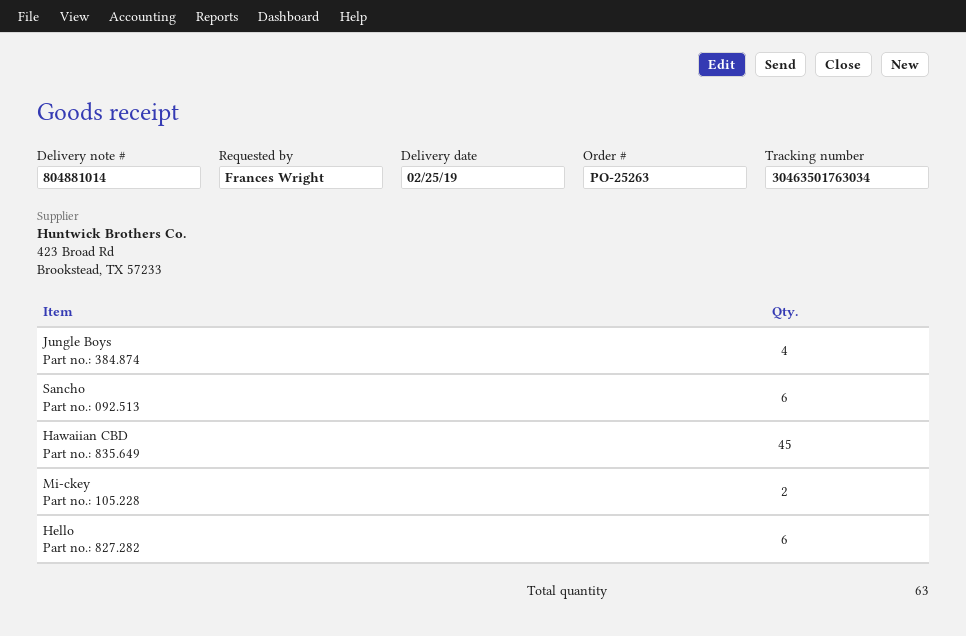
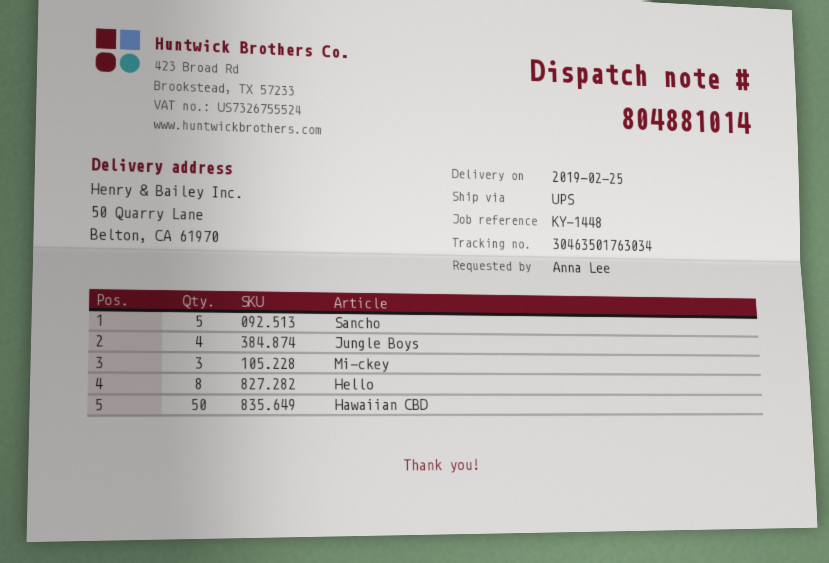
ordered by: Frances Wright -> Anna Lee
Sancho: 6 -> 5
Hawaiian CBD: 45 -> 50
Mi-ckey: 2 -> 3
Hello: 6 -> 8

